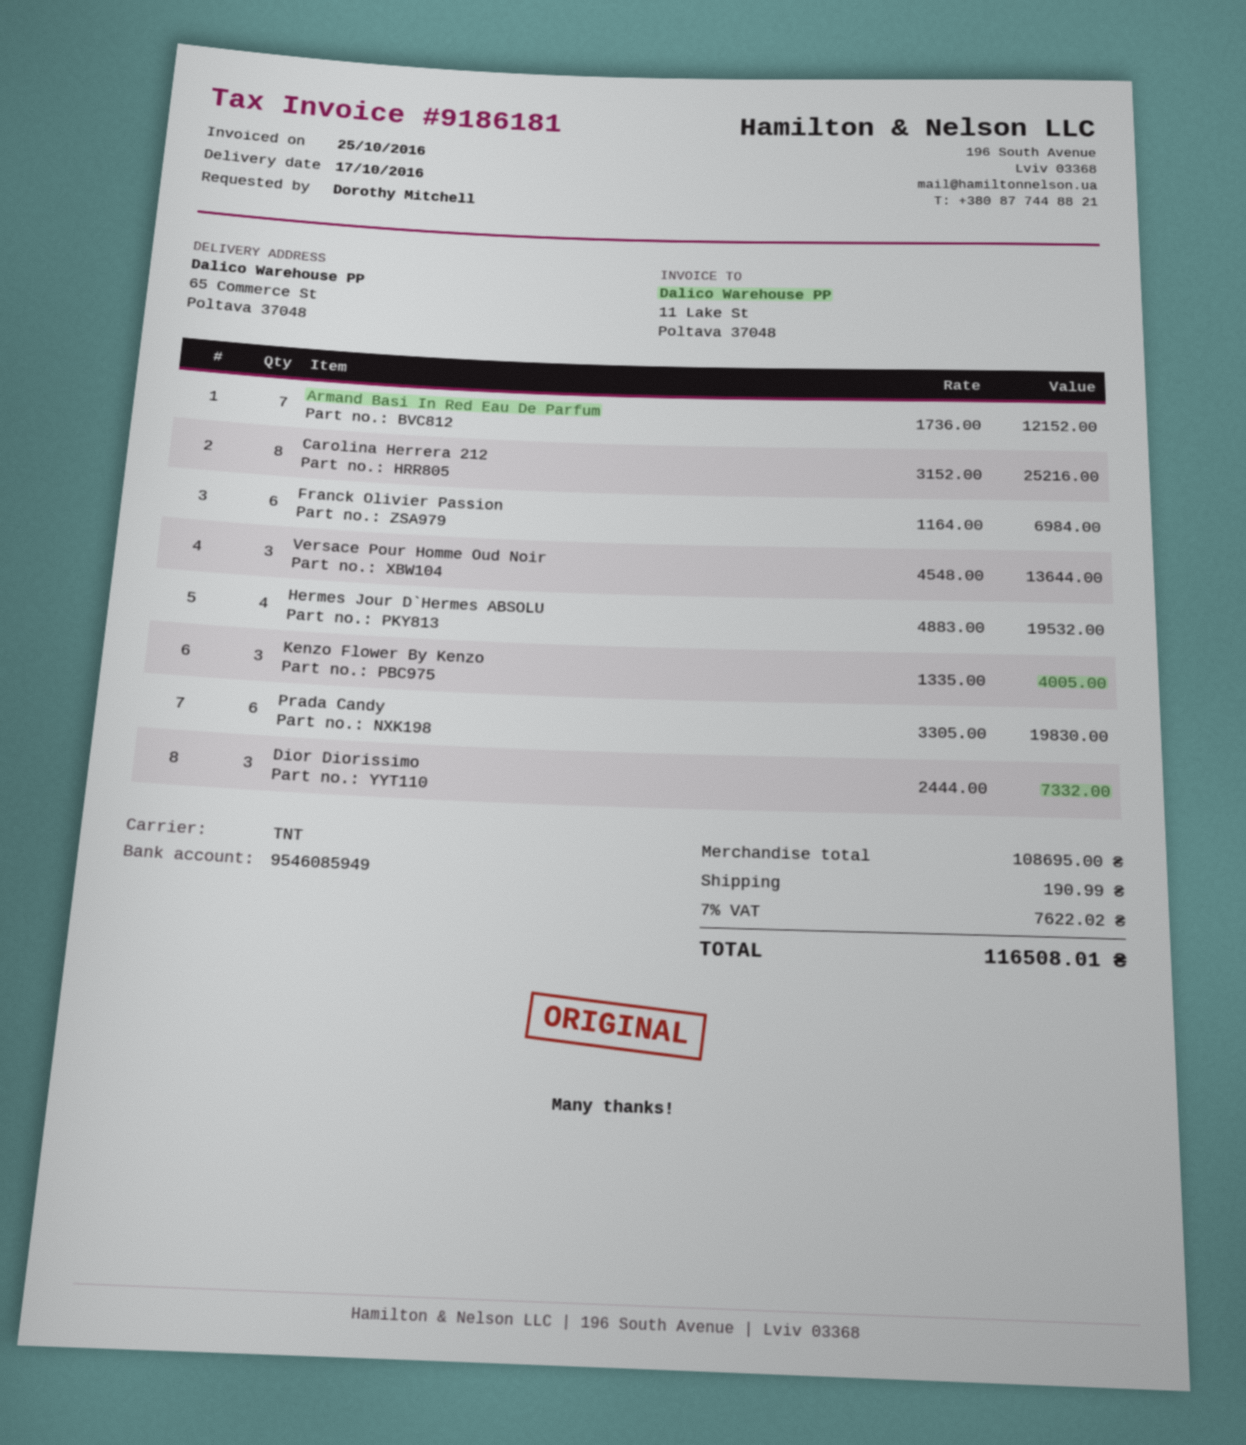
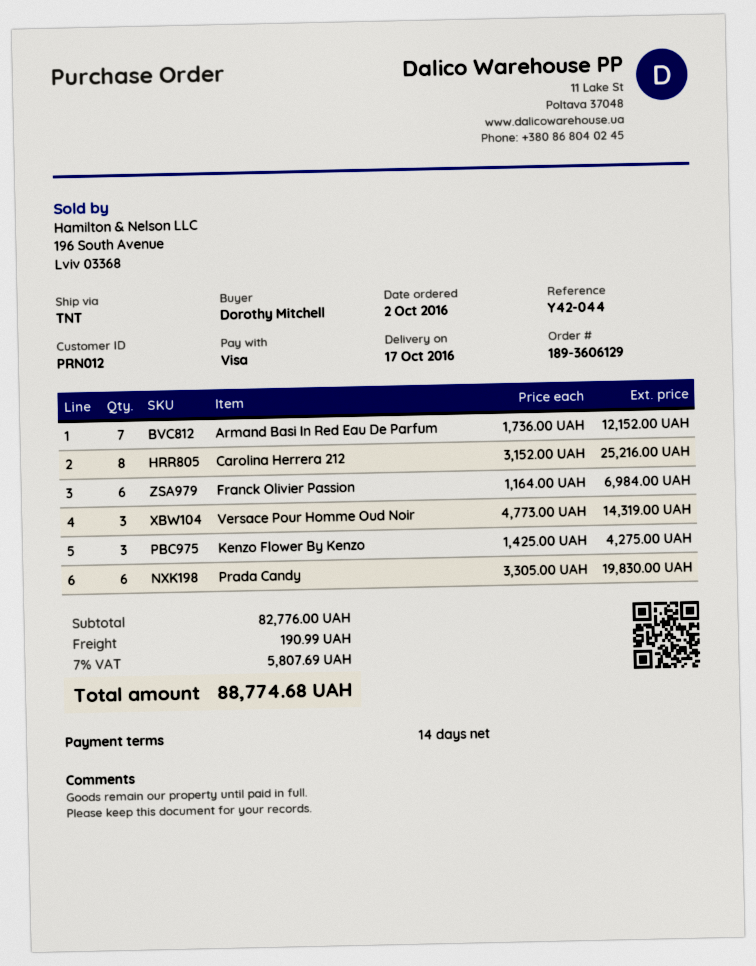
Versace Pour Homme Oud Noir: 3 x 4548.00 = 13644.00 -> 3 x 4773.00 = 14319.00
Hermes Jour D`Hermes ABSOLU: 4 x 4883.00 = 19532.00 -> none
Kenzo Flower By Kenzo: 3 x 1335.00 = 4005.00 -> 3 x 1425.00 = 4275.00
Dior Diorissimo: 3 x 2444.00 = 7332.00 -> none
subtotal: 108695.00 -> 82776.00
tax: 7% = 7622.02 -> 7% = 5807.69
total: 116508.01 -> 88774.68

